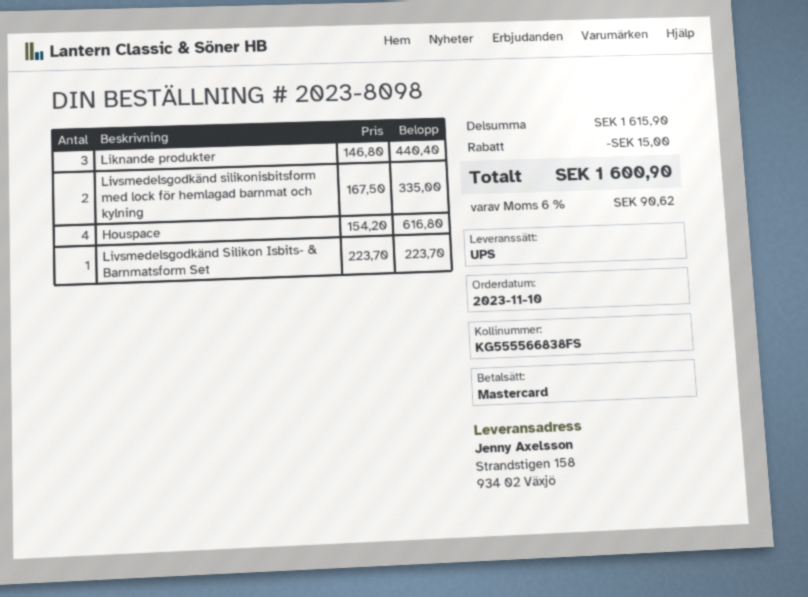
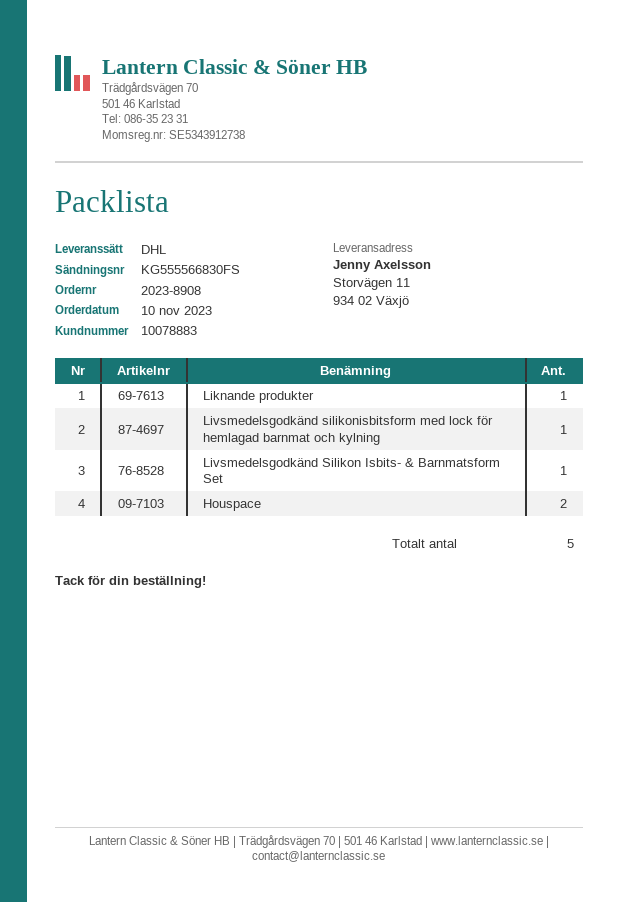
order number: 2023-8098 -> 2023-8908
shipping method: UPS -> DHL
tracking number: KG555566838FS -> KG555566830FS
ship to: Strandstigen 158, 934 02 Växjö -> Storvägen 11, 934 02 Växjö
Liknande produkter: 3 -> 1
Livsmedelsgodkänd silikonisbitsform med lock för hemlagad barnmat och kylning: 2 -> 1
Houspace: 4 -> 2

